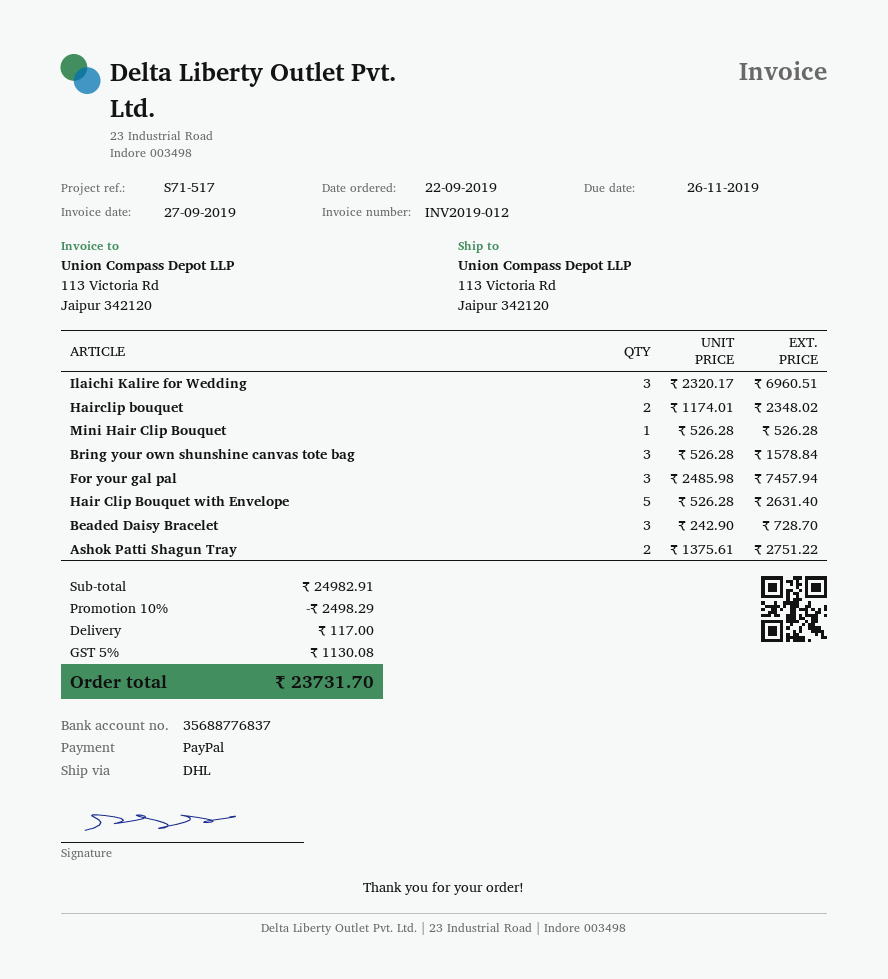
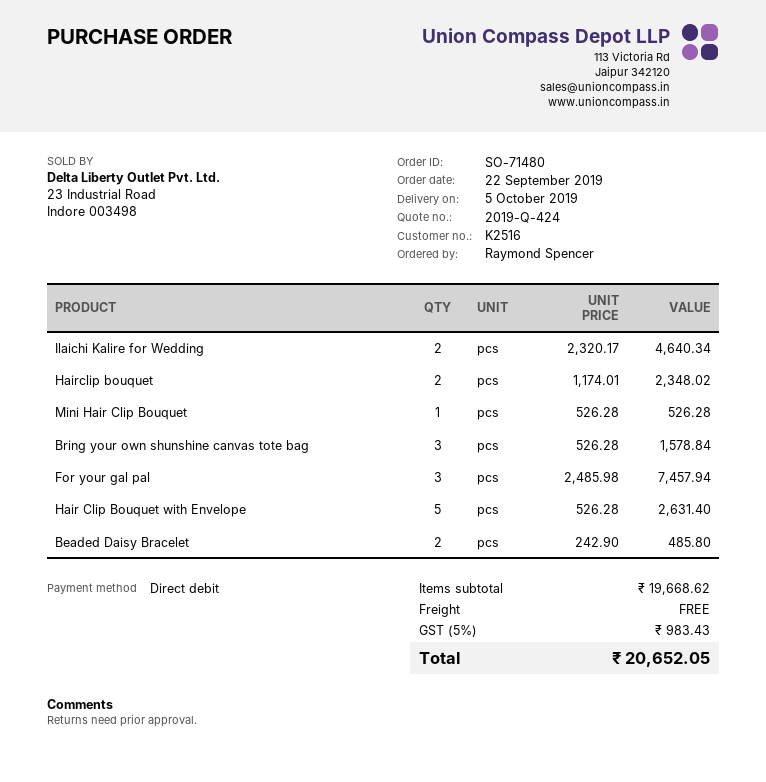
payment method: PayPal -> direct debit
Ilaichi Kalire for Wedding: 3 x 2320.17 = 6960.51 -> 2 x 2320.17 = 4640.34
Beaded Daisy Bracelet: 3 x 242.90 = 728.70 -> 2 x 242.90 = 485.80
Ashok Patti Shagun Tray: 2 x 1375.61 = 2751.22 -> none
subtotal: 24982.91 -> 19668.62
discount: 10% = 2498.29 -> none
shipping: 117.00 -> 0.00
tax: 5% = 1130.08 -> 5% = 983.43
total: 23731.70 -> 20652.05

